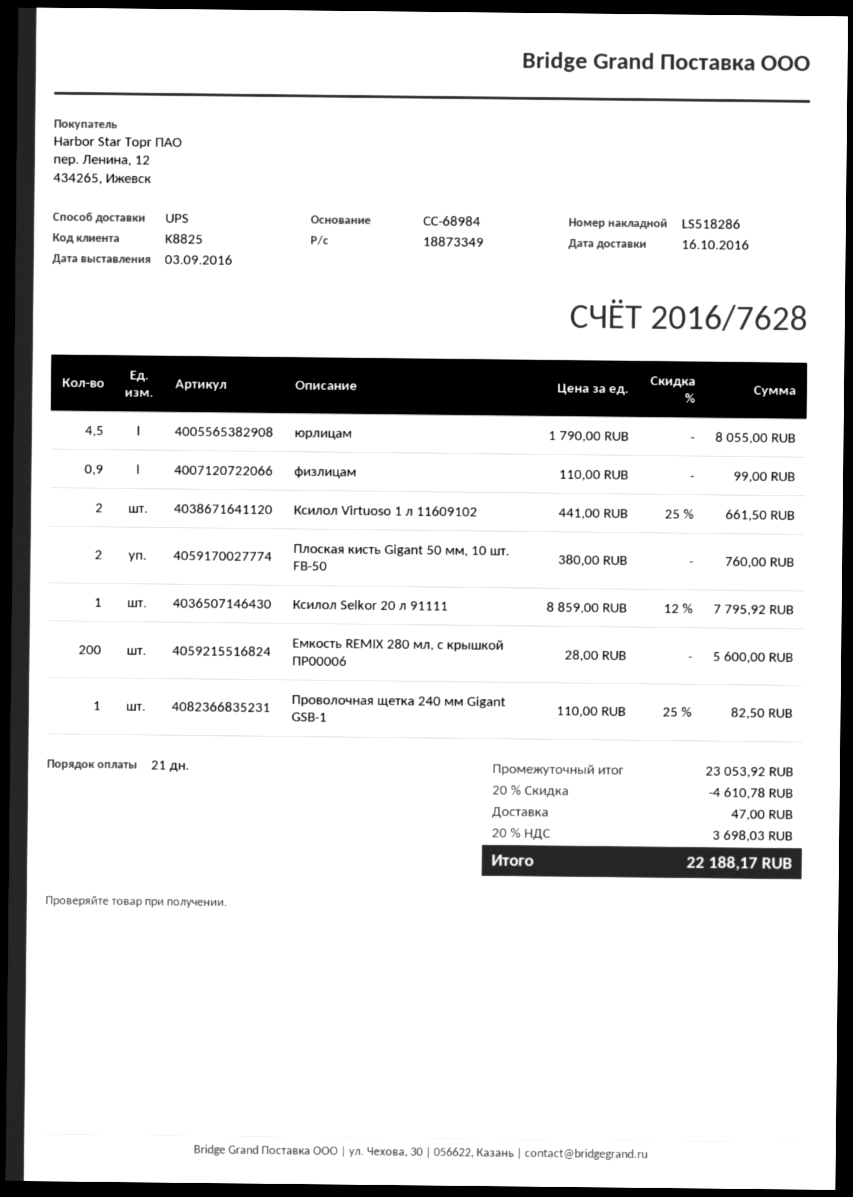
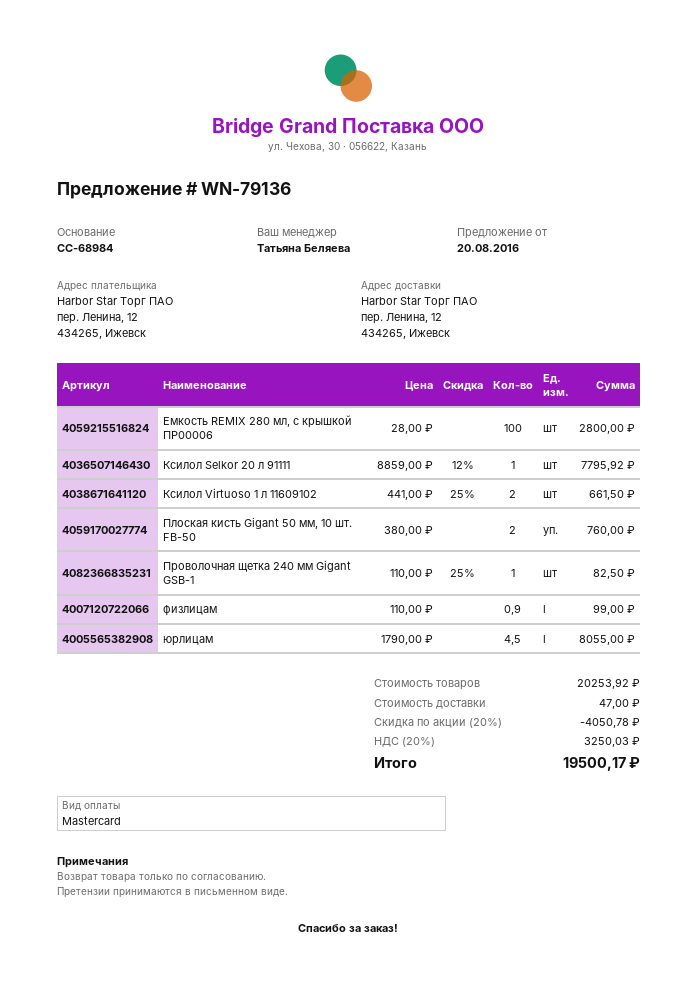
Емкость REMIX 280 мл, с крышкой ПР00006: 200 x 28.00 = 5600.00 -> 100 x 28.00 = 2800.00
subtotal: 23053.92 -> 20253.92
discount: 20% = 4610.78 -> 20% = 4050.78
tax: 20% = 3698.03 -> 20% = 3250.03
total: 22188.17 -> 19500.17

